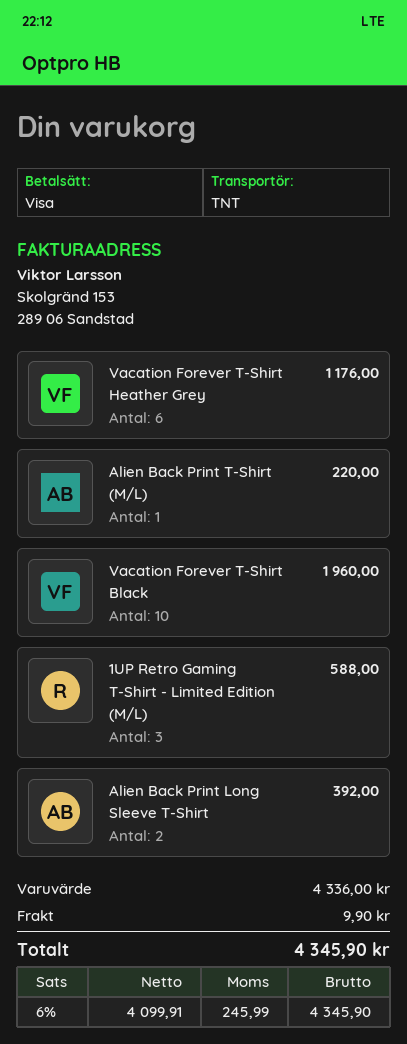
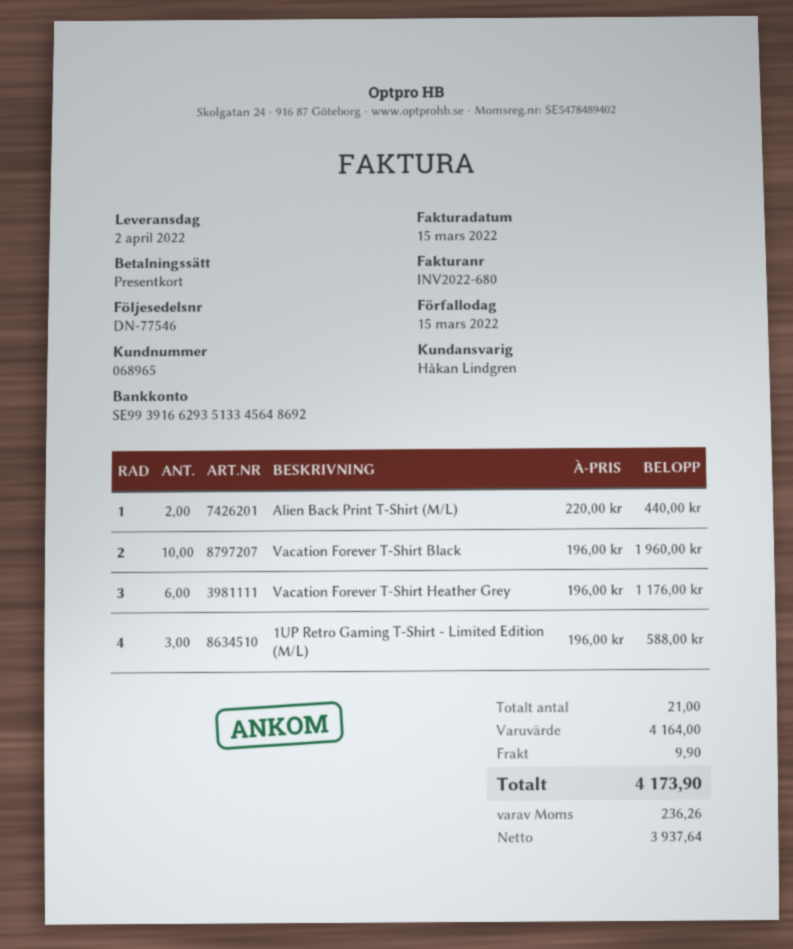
payment method: Visa -> gift card
Alien Back Print T-Shirt (M/L): 1 for 220.00 -> 2 for 440.00
Alien Back Print Long Sleeve T-Shirt: 2 for 392.00 -> none
subtotal: 4336.00 -> 4164.00
net: 4099.91 -> 3937.64
tax: 245.99 -> 236.26
total: 4345.90 -> 4173.90

